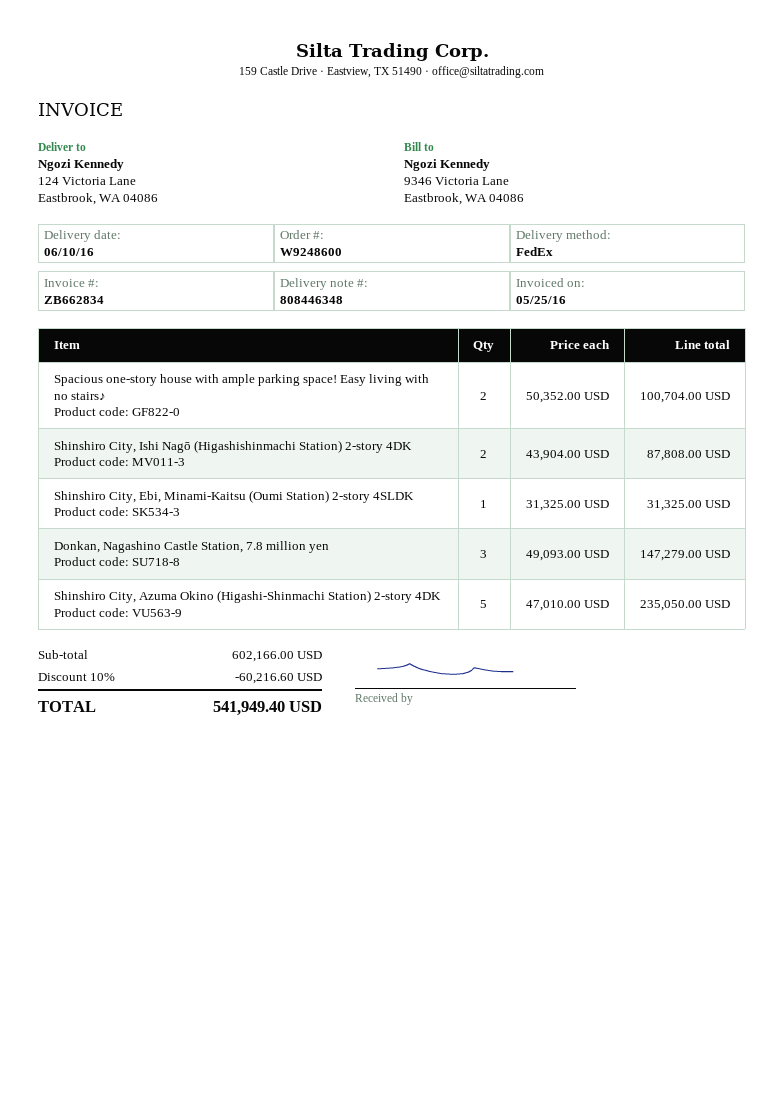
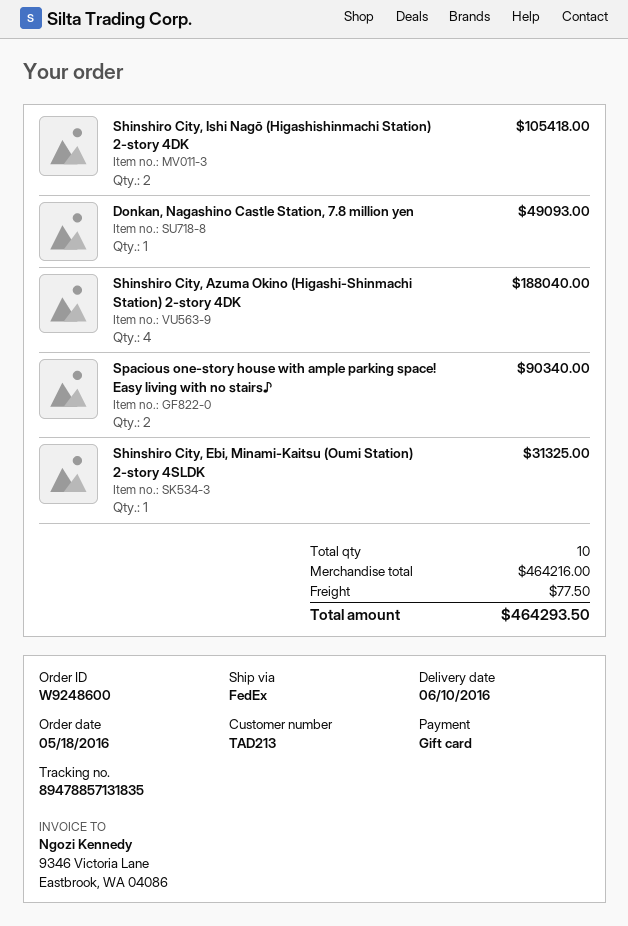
Spacious one-story house with ample parking space! Easy living with no stairs♪: 2 for 100704.00 -> 2 for 90340.00
Shinshiro City, Ishi Nagō (Higashishinmachi Station) 2-story 4DK: 2 for 87808.00 -> 2 for 105418.00
Donkan, Nagashino Castle Station, 7.8 million yen: 3 for 147279.00 -> 1 for 49093.00
Shinshiro City, Azuma Okino (Higashi-Shinmachi Station) 2-story 4DK: 5 for 235050.00 -> 4 for 188040.00
subtotal: 602166.00 -> 464216.00
discount: 10% = 60216.60 -> none
shipping: none -> 77.50
total: 541949.40 -> 464293.50

